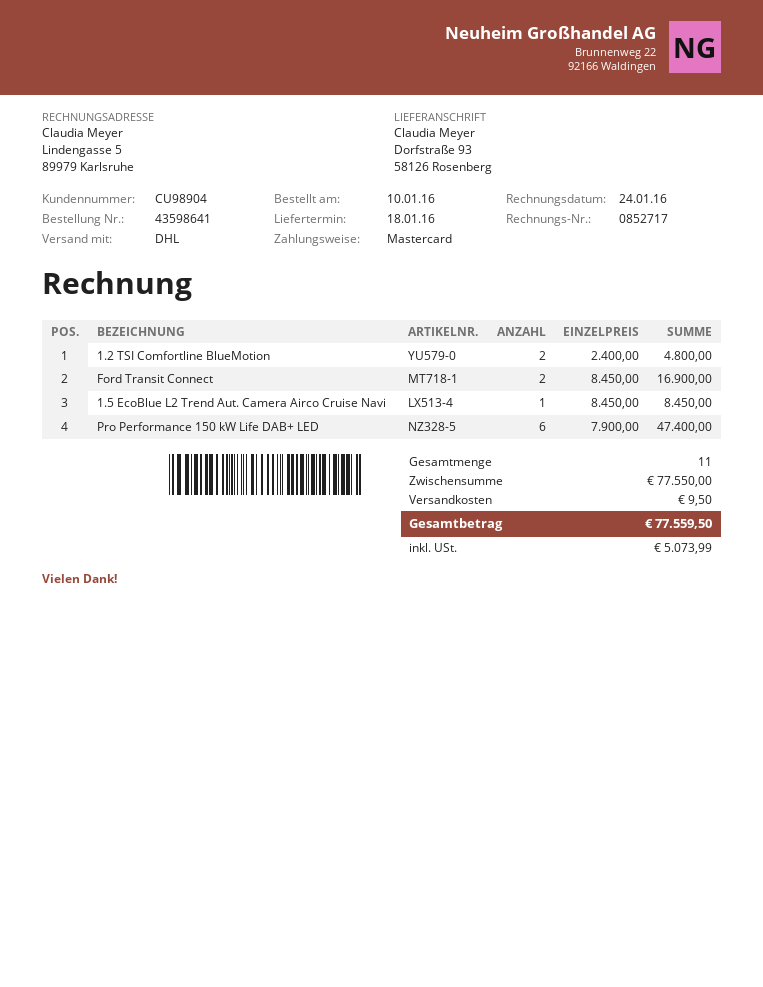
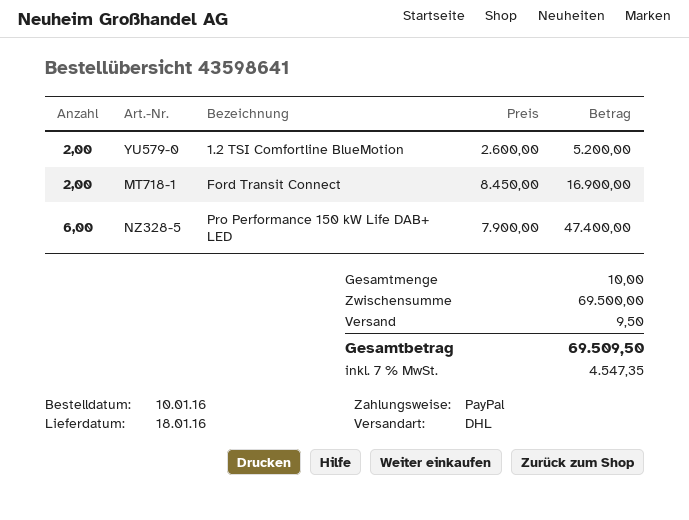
payment method: Mastercard -> PayPal
1.2 TSI Comfortline BlueMotion: 2 x 2400.00 = 4800.00 -> 2 x 2600.00 = 5200.00
1.5 EcoBlue L2 Trend Aut. Camera Airco Cruise Navi: 1 x 8450.00 = 8450.00 -> none
total quantity: 11 -> 10
subtotal: 77550.00 -> 69500.00
tax: 5073.99 -> 4547.35
total: 77559.50 -> 69509.50

